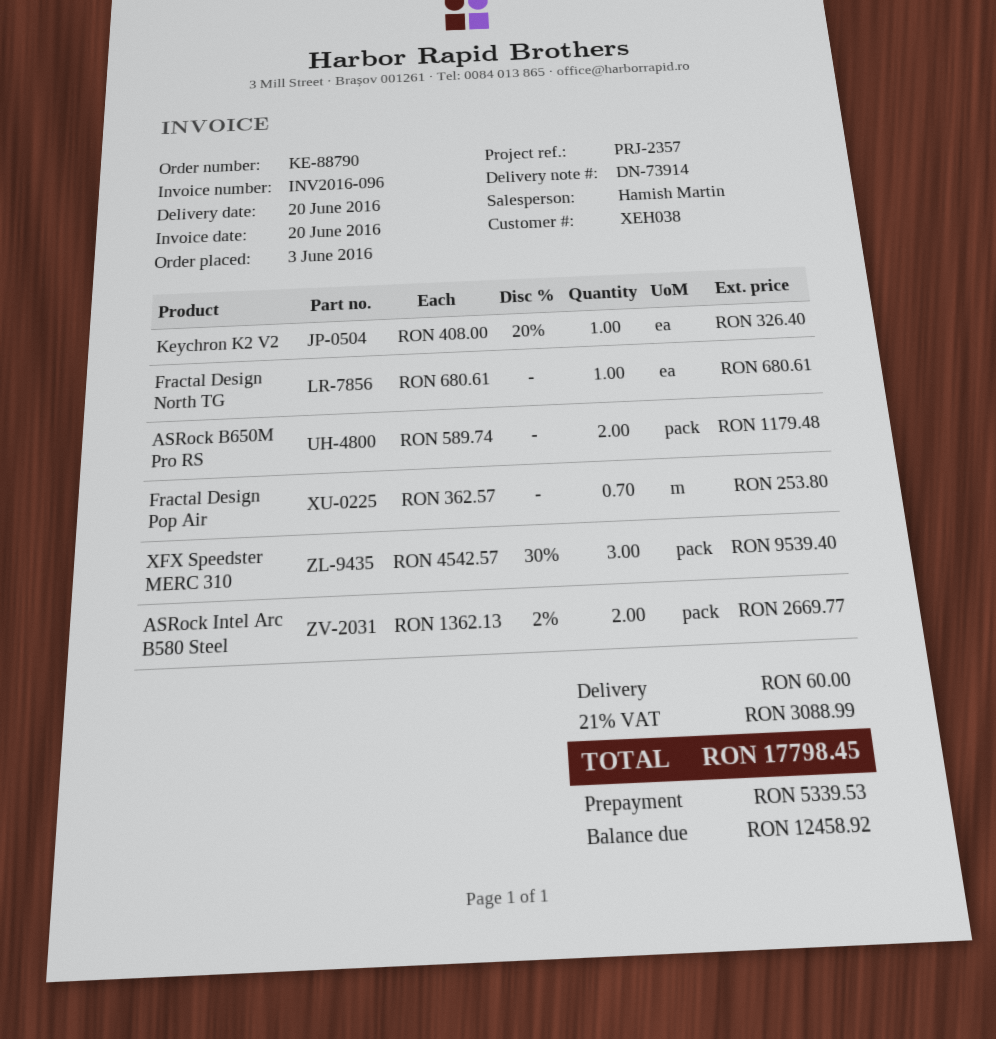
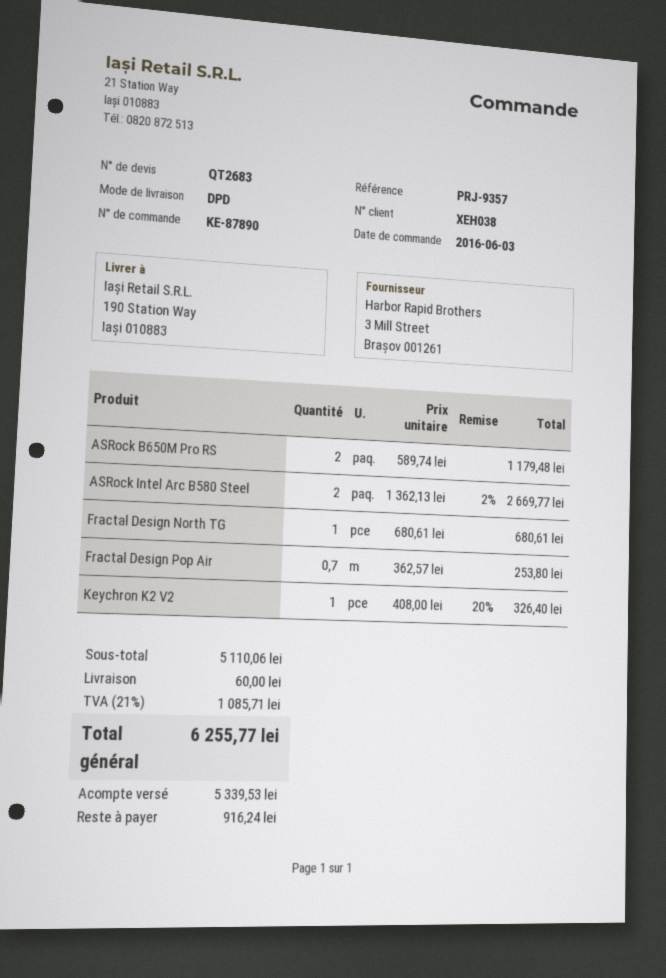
order number: KE-88790 -> KE-87890
reference: PRJ-2357 -> PRJ-9357
XFX Speedster MERC 310: 3 x 4542.57 - 30% = 9539.40 -> none
tax: 21% = 3088.99 -> 21% = 1085.71
total: 17798.45 -> 6255.77
balance: 12458.92 -> 916.24

